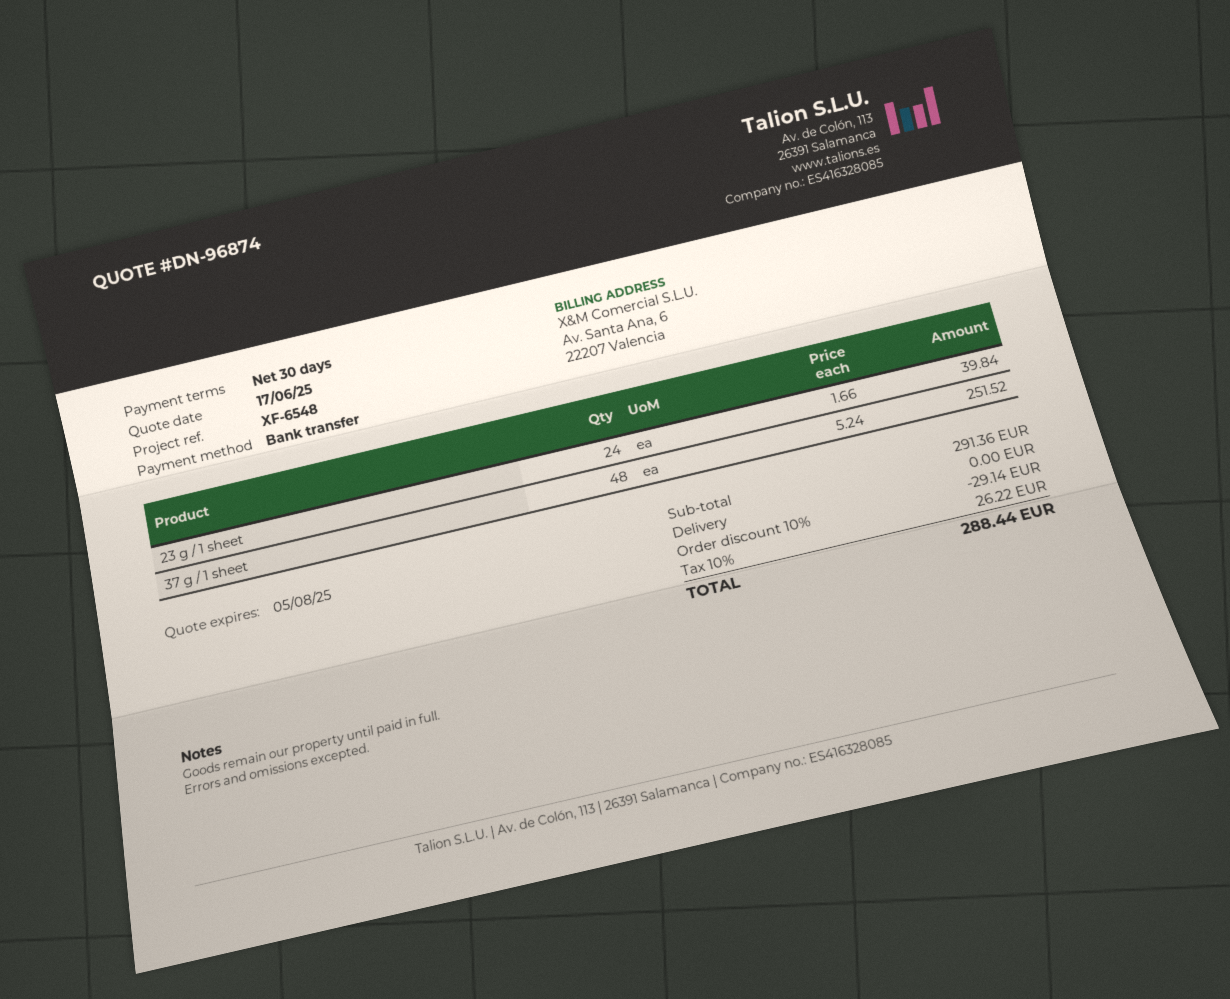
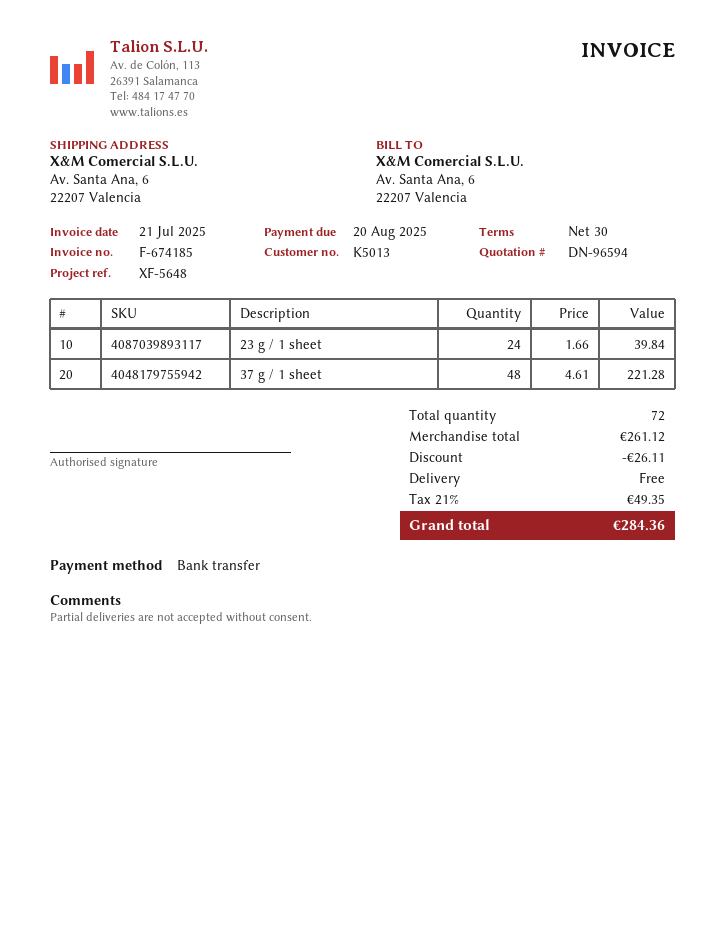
quote number: DN-96874 -> DN-96594
reference: XF-6548 -> XF-5648
37 g / 1 sheet: 48 x 5.24 = 251.52 -> 48 x 4.61 = 221.28
subtotal: 291.36 -> 261.12
discount: 29.14 -> 26.11
tax: 10% = 26.22 -> 21% = 49.35
total: 288.44 -> 284.36

